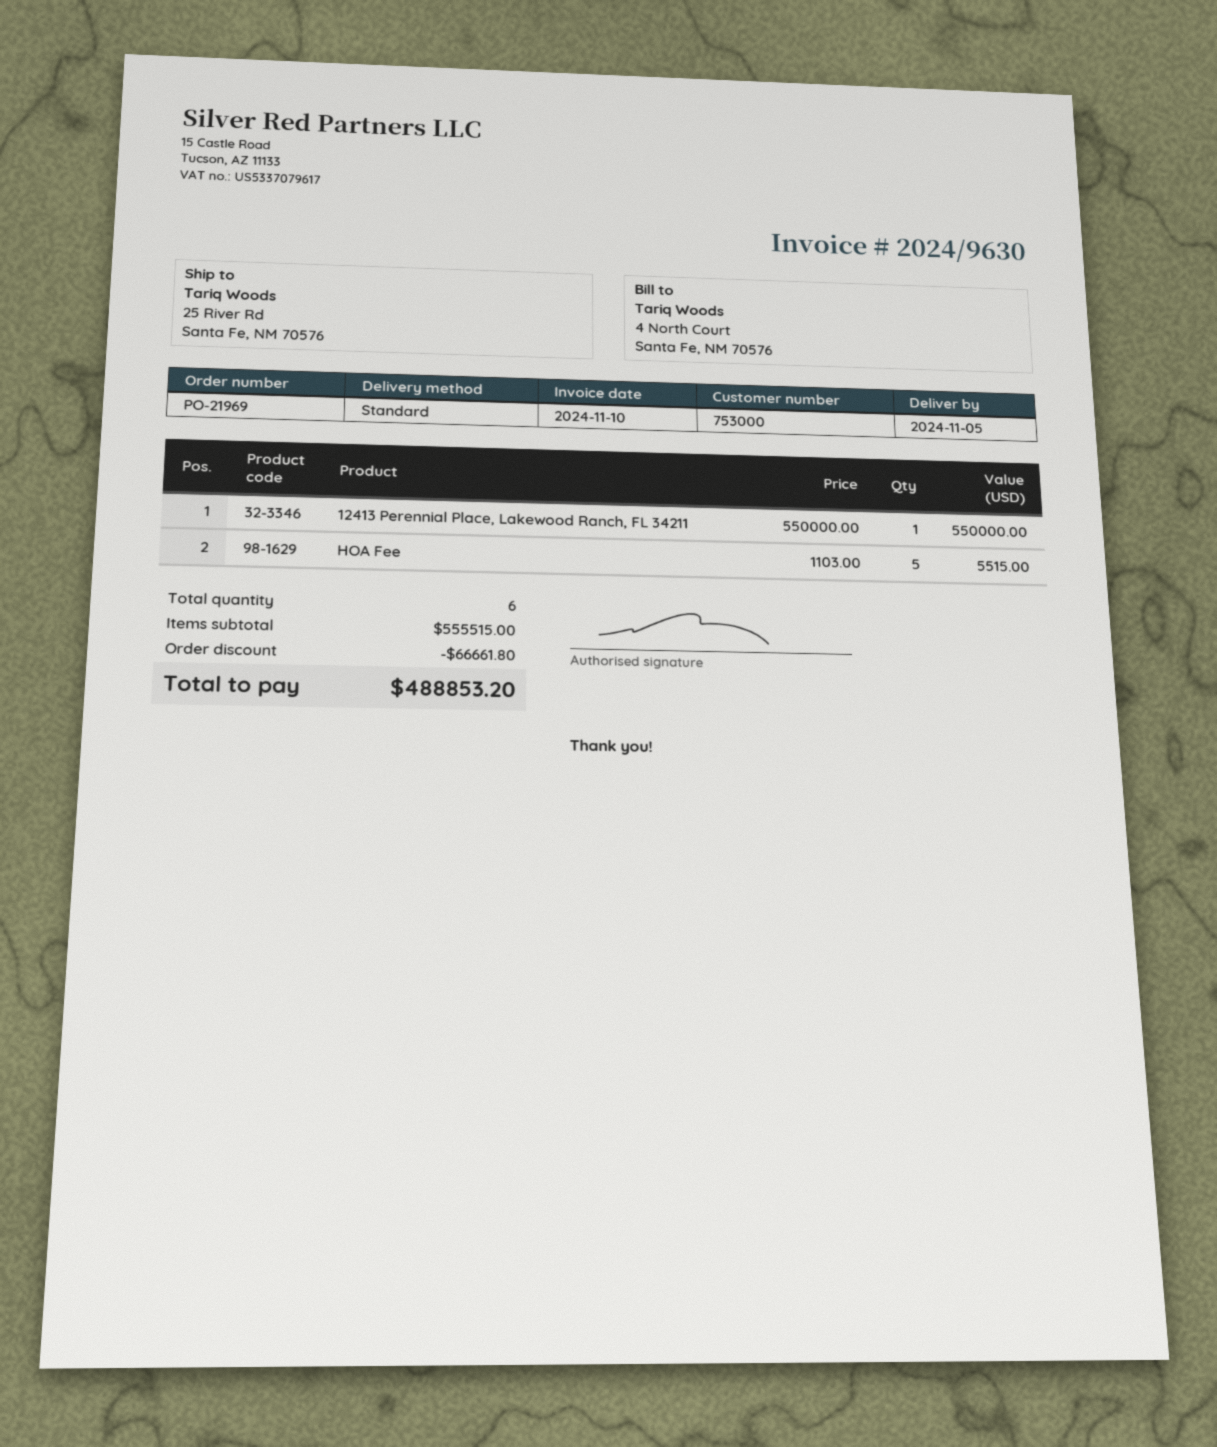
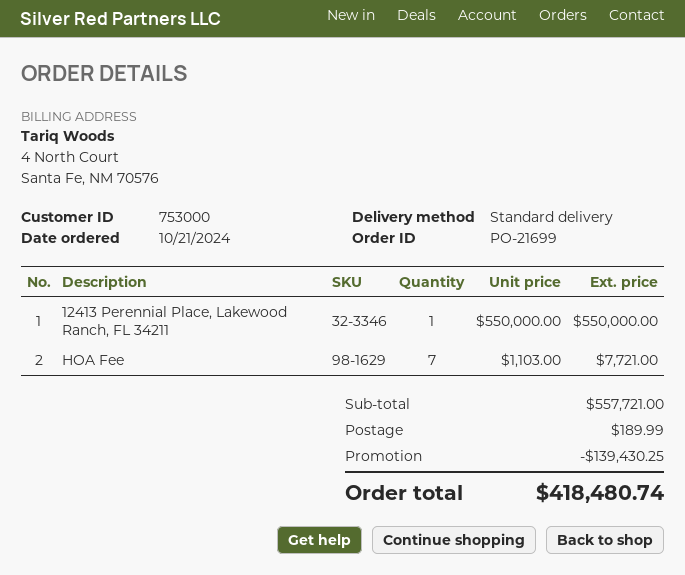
order number: PO-21969 -> PO-21699
HOA Fee: 5 x 1103.00 = 5515.00 -> 7 x 1103.00 = 7721.00
subtotal: 555515.00 -> 557721.00
discount: 66661.80 -> 139430.25
shipping: none -> 189.99
total: 488853.20 -> 418480.74

